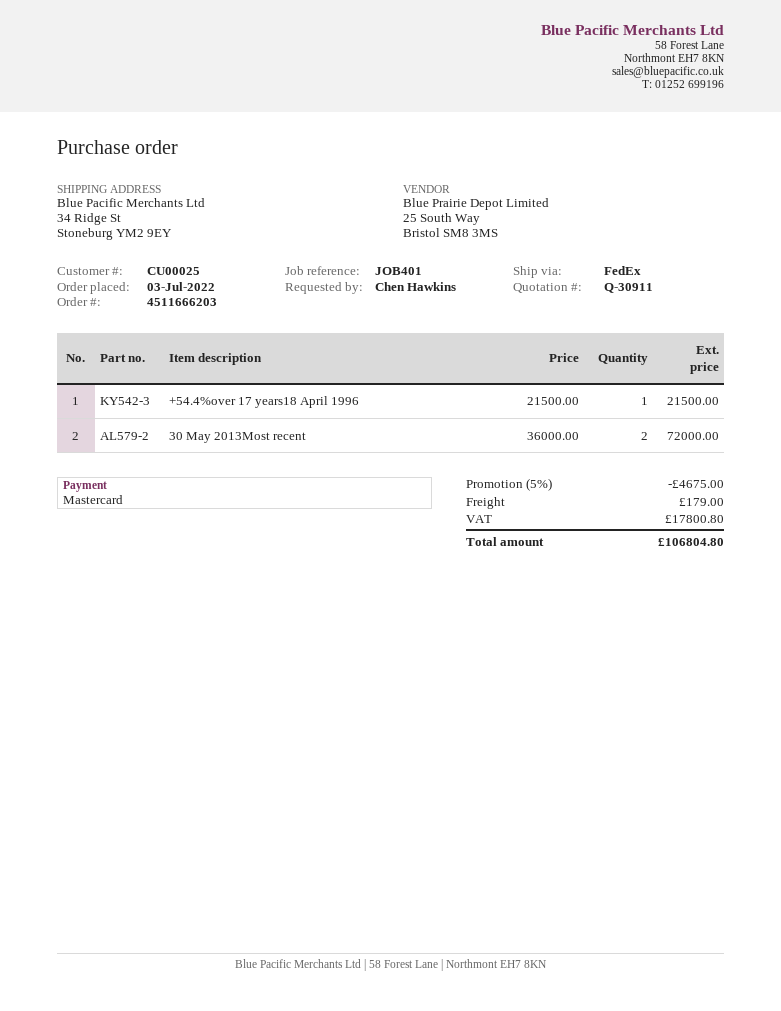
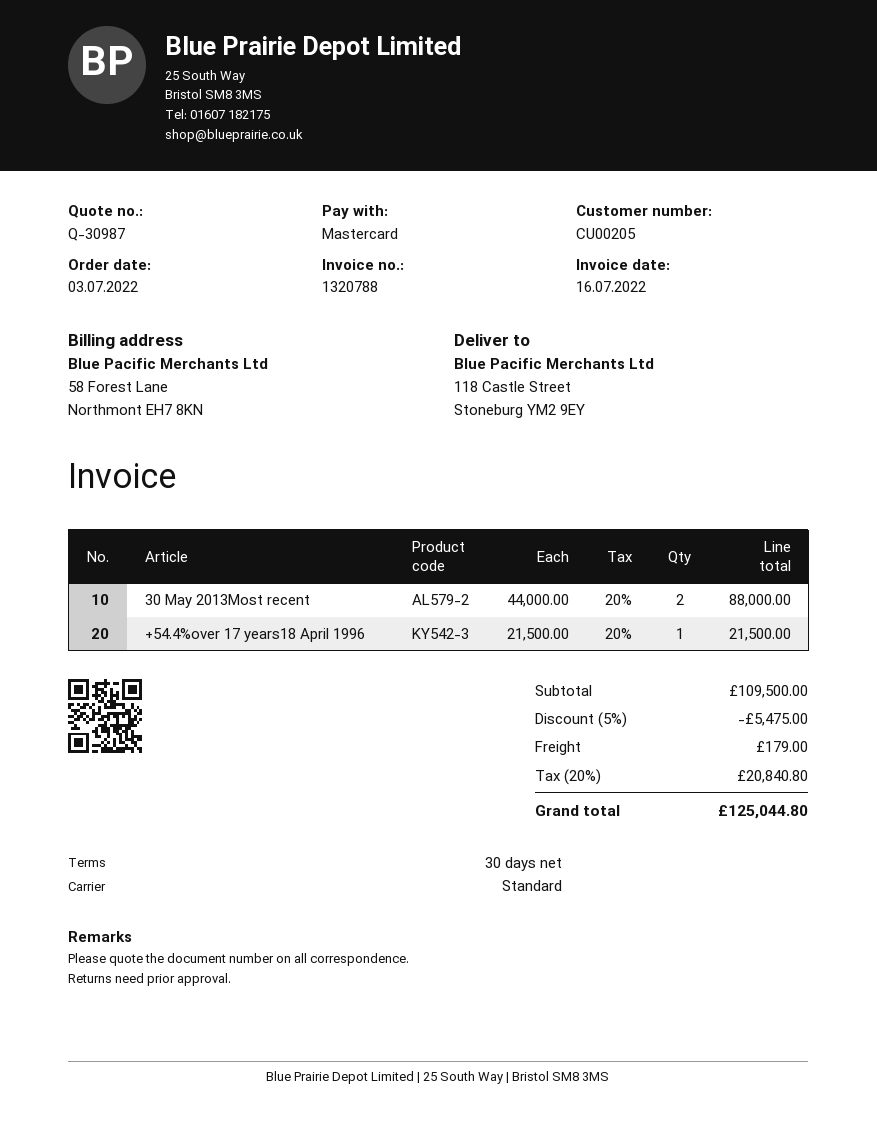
quote number: Q-30911 -> Q-30987
customer number: CU00025 -> CU00205
shipping method: FedEx -> standard
ship to: 34 Ridge St, Stoneburg YM2 9EY -> 118 Castle Street, Stoneburg YM2 9EY
30 May 2013Most recent: 2 x 36000.00 = 72000.00 -> 2 x 44000.00 = 88000.00
discount: 5% = 4675.00 -> 5% = 5475.00
tax: 17800.80 -> 20840.80
total: 106804.80 -> 125044.80

